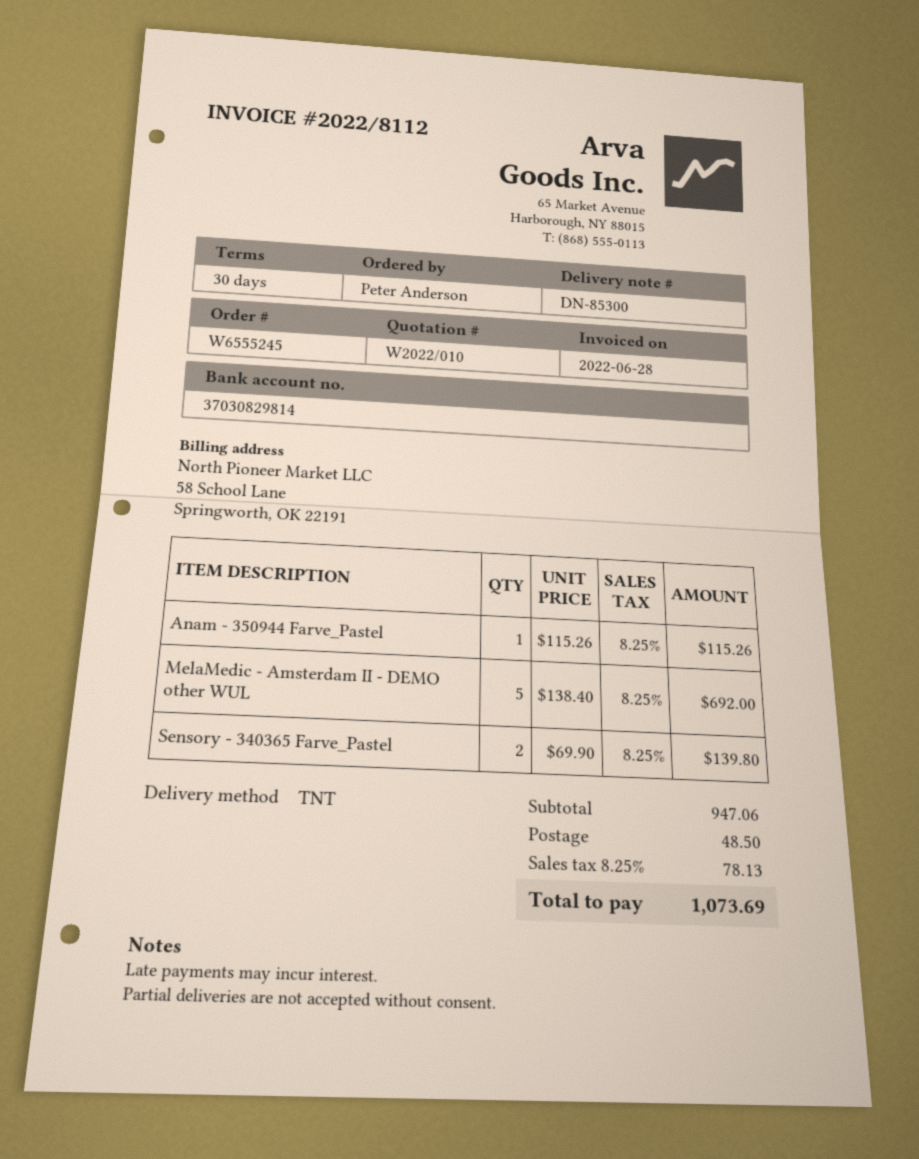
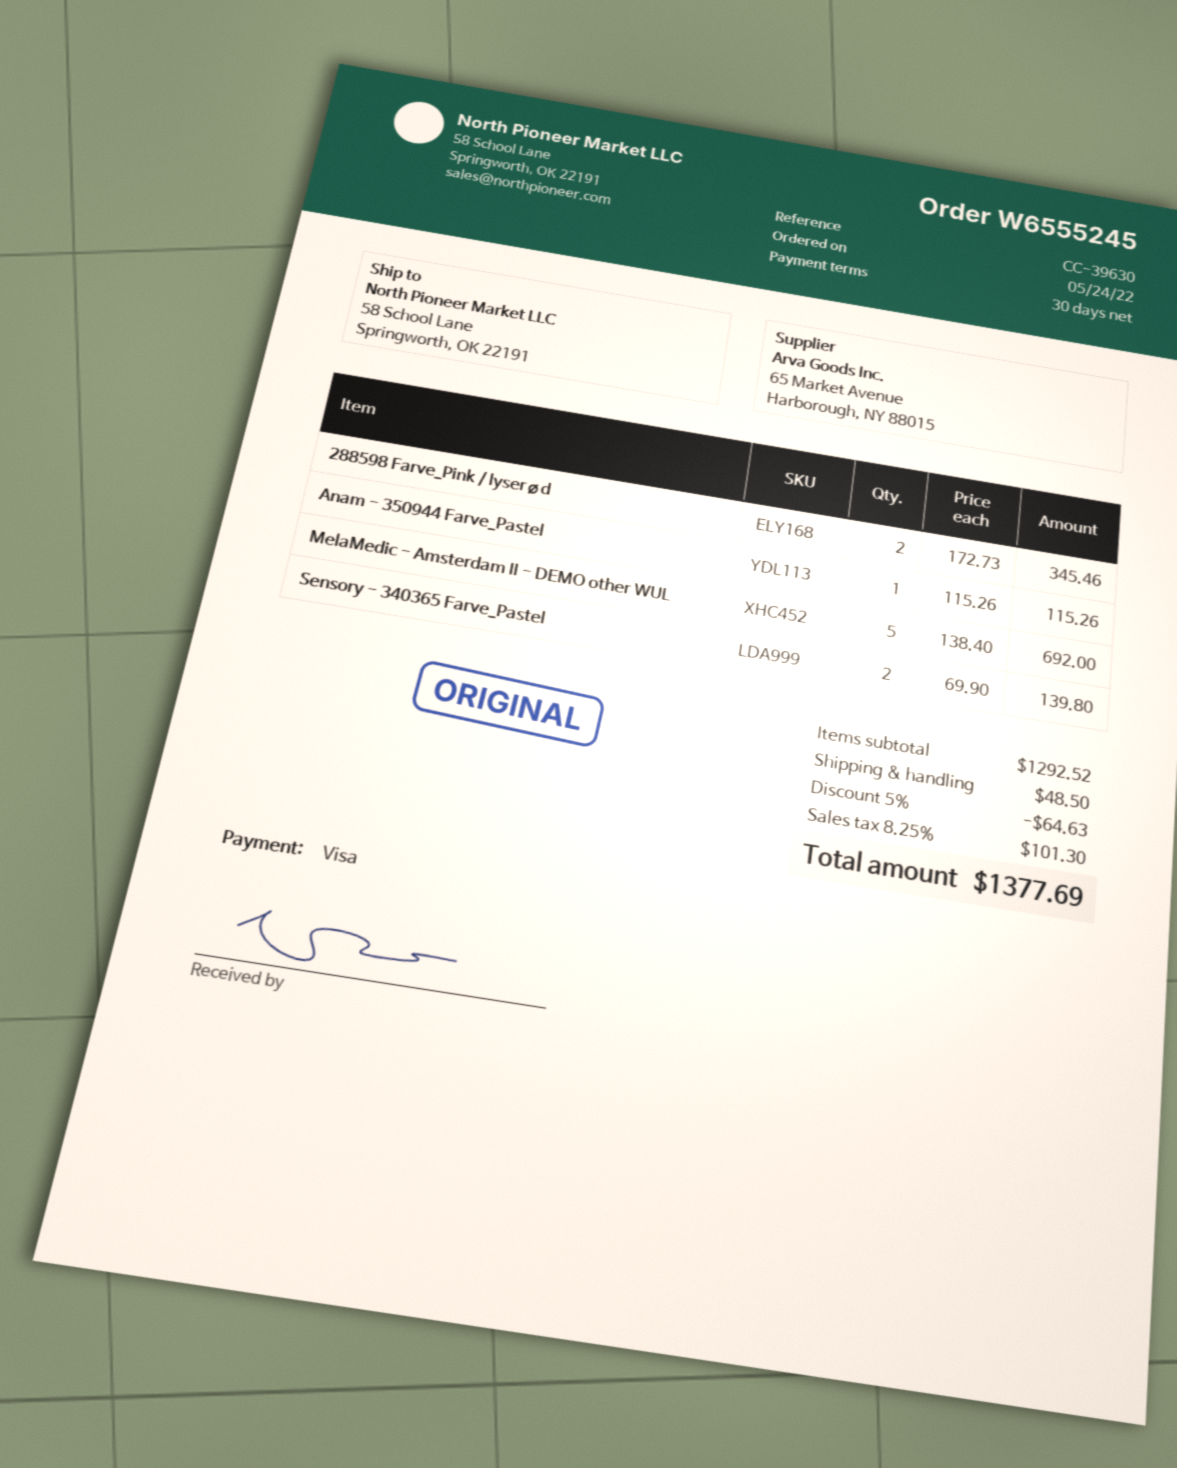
288598 Farve_Pink / lyserød: none -> 2 x 172.73 = 345.46
subtotal: 947.06 -> 1292.52
discount: none -> 5% = 64.63
tax: 8.25% = 78.13 -> 8.25% = 101.30
total: 1073.69 -> 1377.69

